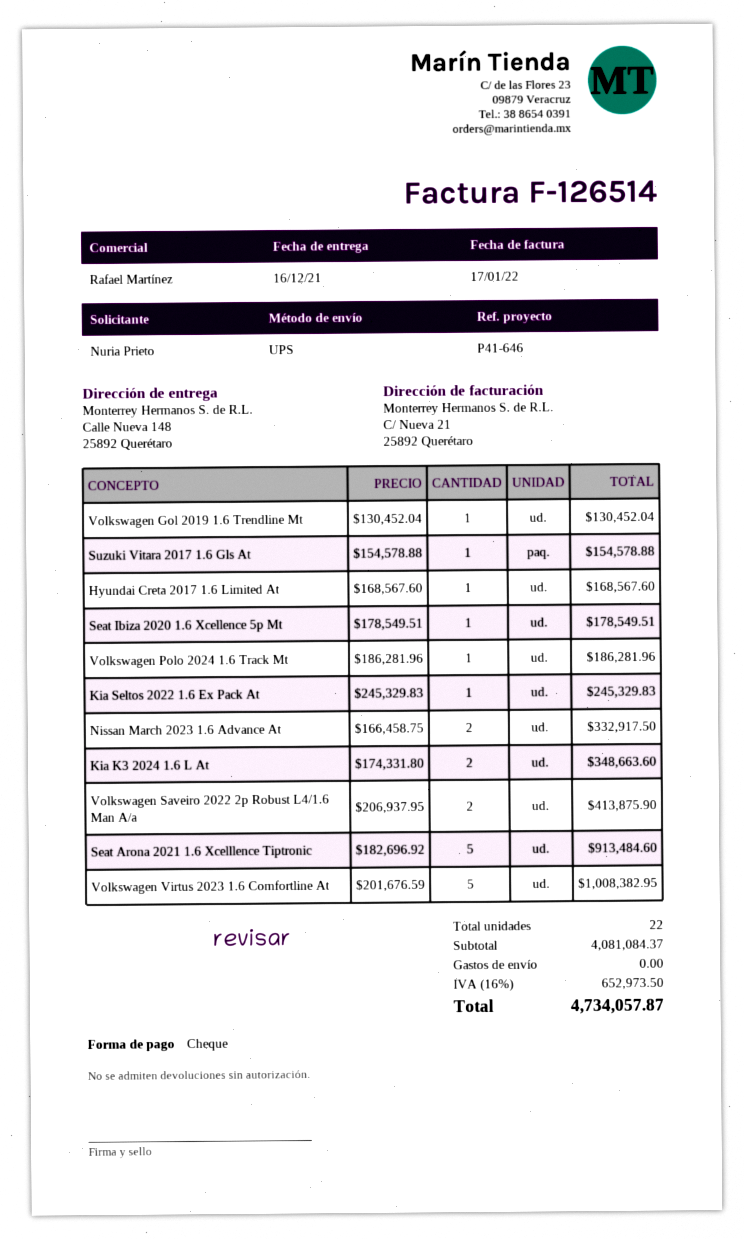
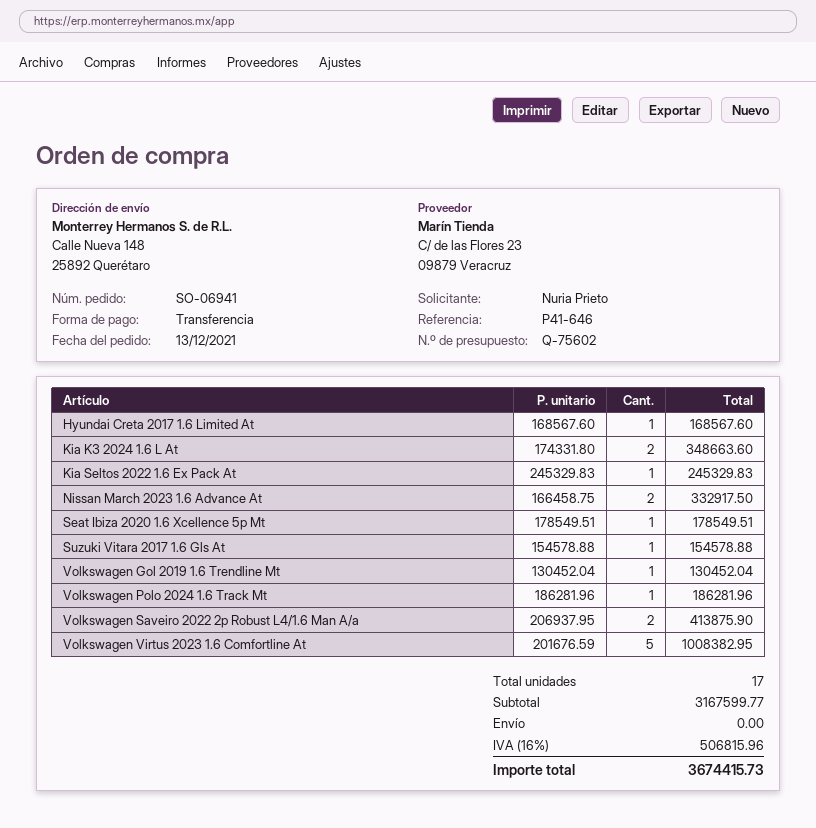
payment method: cheque -> bank transfer
Seat Arona 2021 1.6 Xcelllence Tiptronic: 5 x 182696.92 = 913484.60 -> none
total quantity: 22 -> 17
subtotal: 4081084.37 -> 3167599.77
tax: 16% = 652973.50 -> 16% = 506815.96
total: 4734057.87 -> 3674415.73

